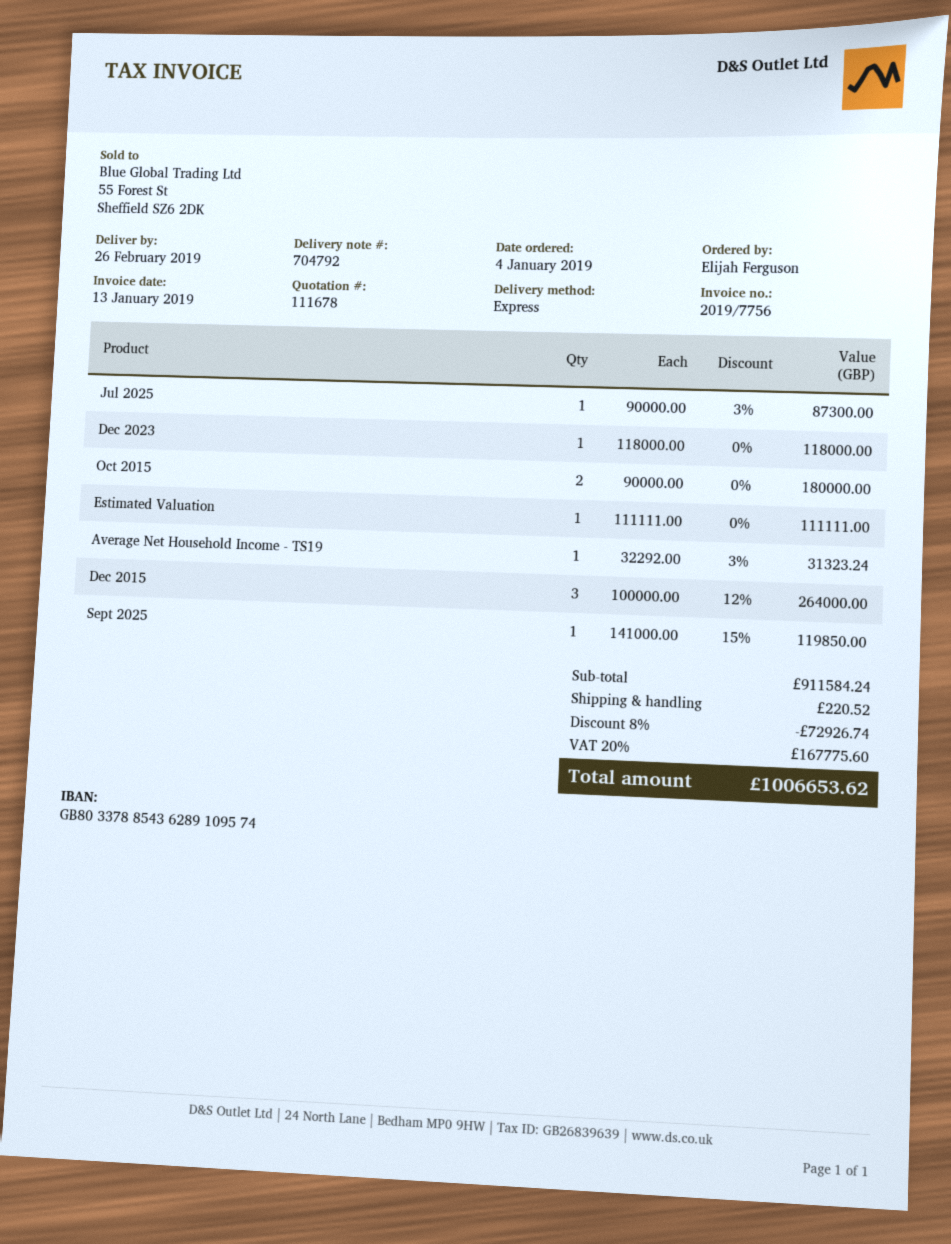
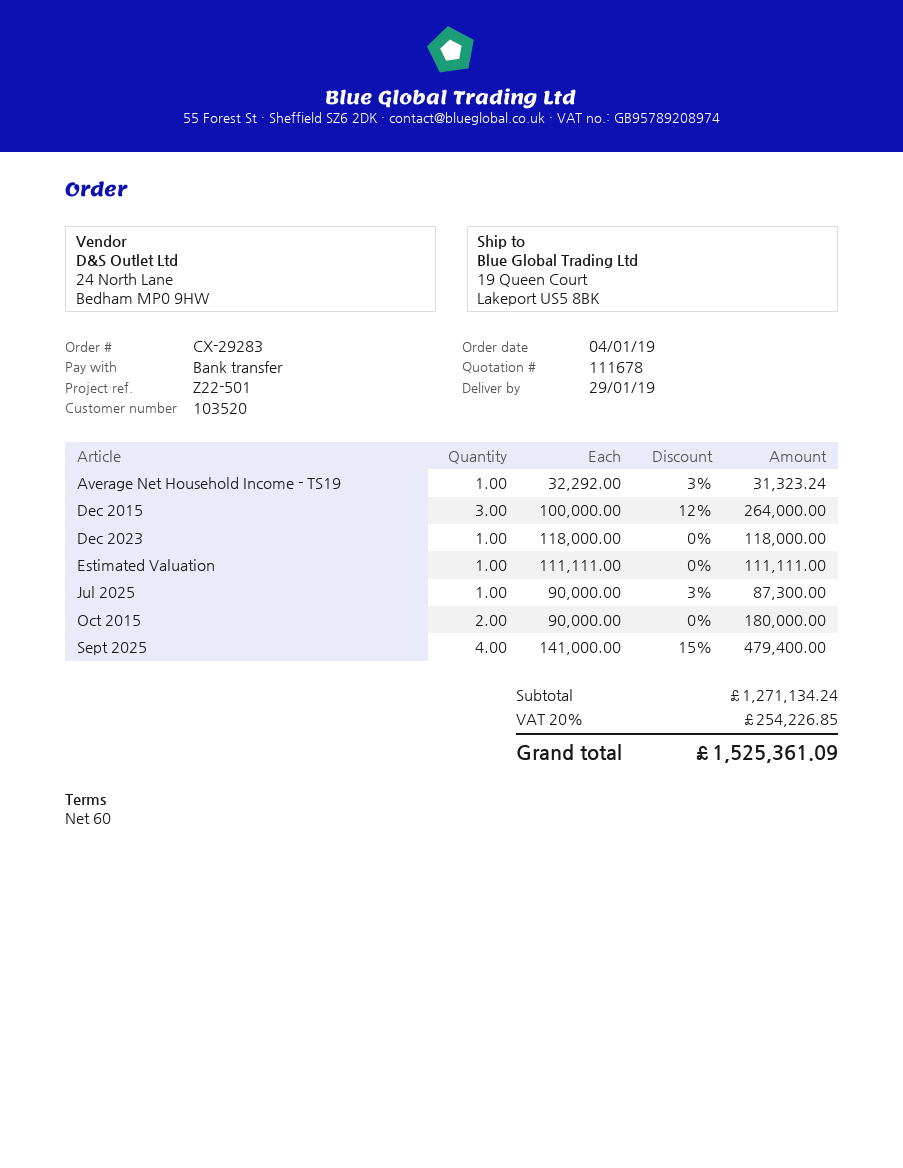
delivery date: 2019-02-26 -> 2019-01-29
Sept 2025: 1 x 141000.00 - 15% = 119850.00 -> 4 x 141000.00 - 15% = 479400.00
subtotal: 911584.24 -> 1271134.24
discount: 8% = 72926.74 -> none
shipping: 220.52 -> none
tax: 20% = 167775.60 -> 20% = 254226.85
total: 1006653.62 -> 1525361.09

